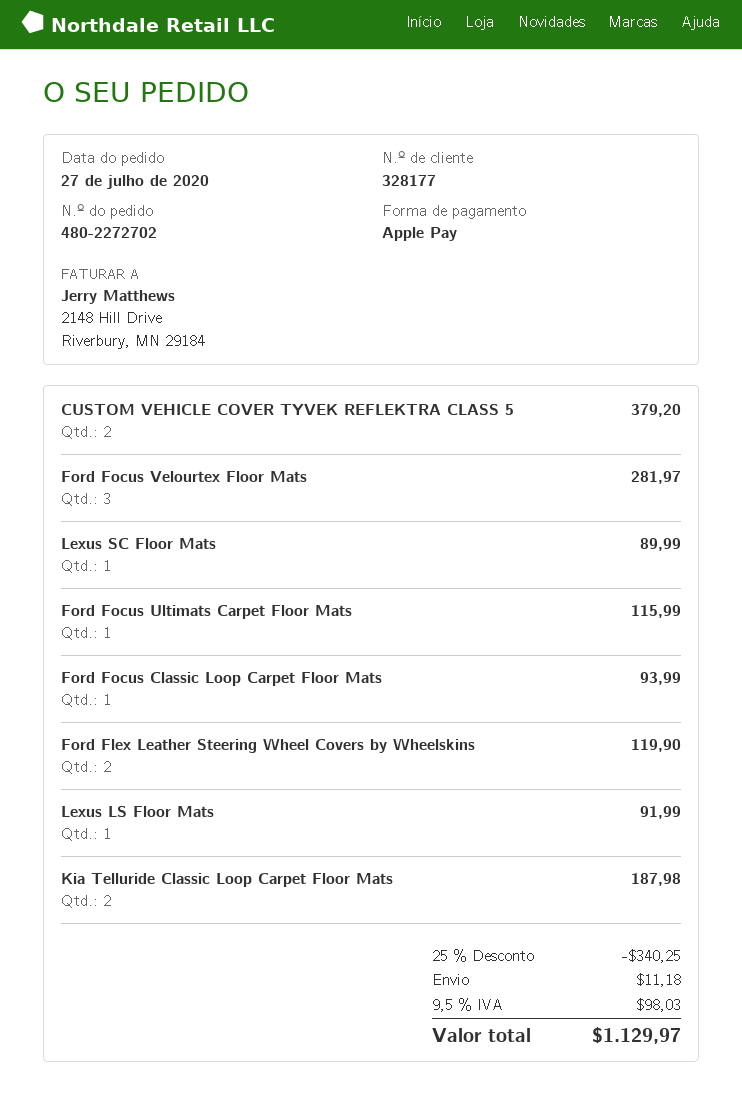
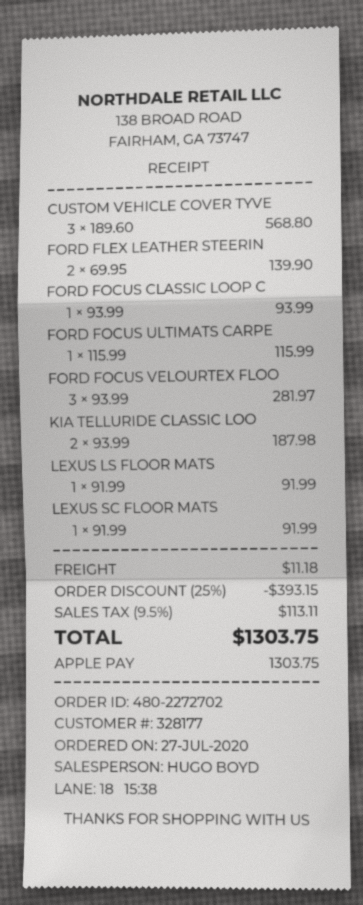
CUSTOM VEHICLE COVER TYVEK REFLEKTRA CLASS 5: 2 for 379.20 -> 3 for 568.80
Lexus SC Floor Mats: 1 for 89.99 -> 1 for 91.99
Ford Flex Leather Steering Wheel Covers by Wheelskins: 2 for 119.90 -> 2 for 139.90
discount: 25% = 340.25 -> 25% = 393.15
tax: 9.5% = 98.03 -> 9.5% = 113.11
total: 1129.97 -> 1303.75

